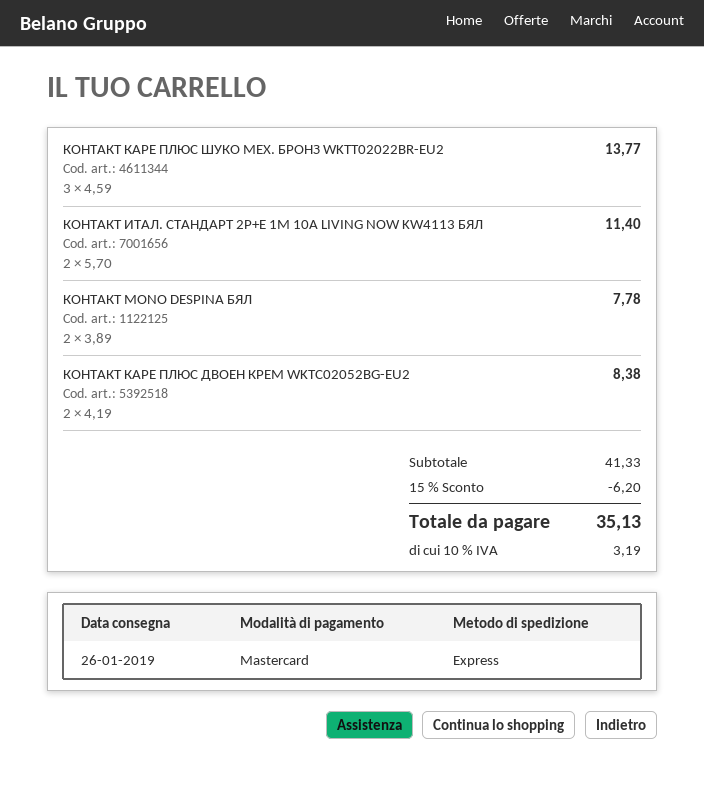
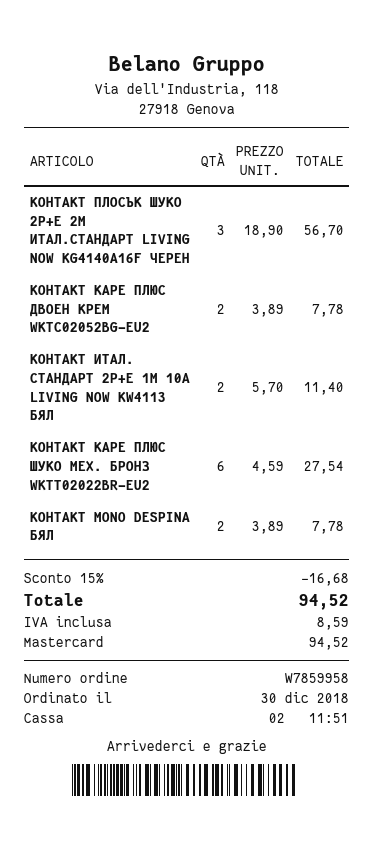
КОНТАКТ КАРЕ ПЛЮС ШУКО МЕХ. БРОНЗ WKTT02022BR-EU2: 3 x 4.59 = 13.77 -> 6 x 4.59 = 27.54
КОНТАКТ КАРЕ ПЛЮС ДВОЕН КРЕМ WKTC02052BG-EU2: 2 x 4.19 = 8.38 -> 2 x 3.89 = 7.78
КОНТАКТ ПЛОСЪК ШУКО 2P+E 2М ИТАЛ.СТАНДАРТ LIVING NOW KG4140A16F ЧЕРЕН: none -> 3 x 18.90 = 56.70
discount: 15% = 6.20 -> 15% = 16.68
tax: 3.19 -> 8.59
total: 35.13 -> 94.52

